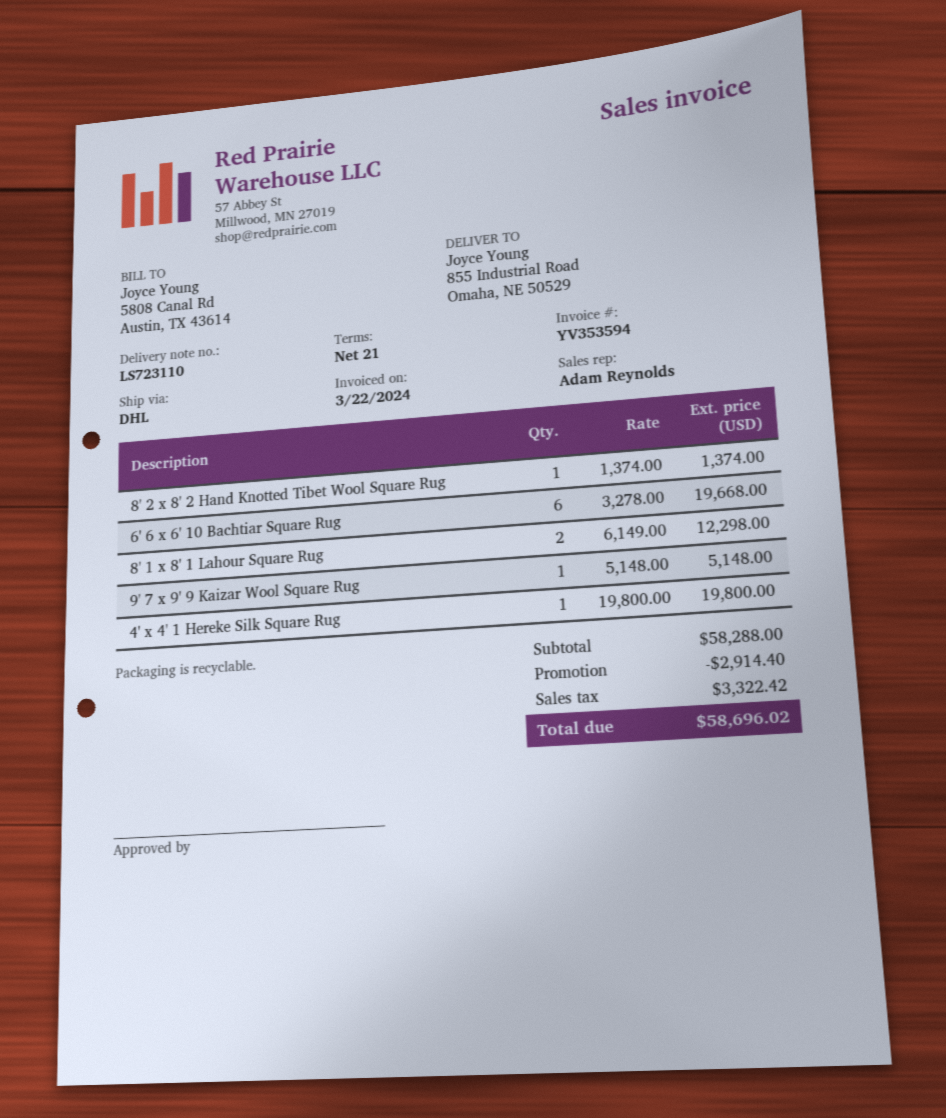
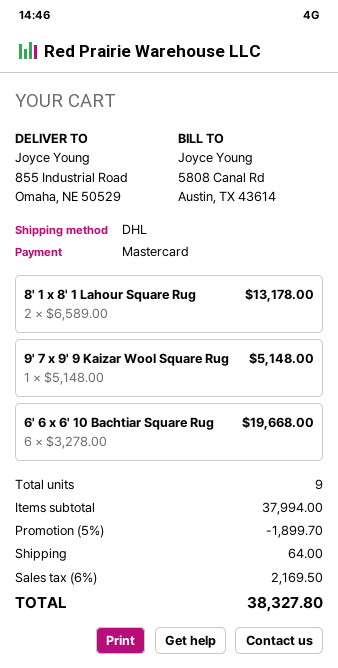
8' 2 x 8' 2 Hand Knotted Tibet Wool Square Rug: 1 x 1374.00 = 1374.00 -> none
8' 1 x 8' 1 Lahour Square Rug: 2 x 6149.00 = 12298.00 -> 2 x 6589.00 = 13178.00
4' x 4' 1 Hereke Silk Square Rug: 1 x 19800.00 = 19800.00 -> none
subtotal: 58288.00 -> 37994.00
discount: 2914.40 -> 1899.70
shipping: none -> 64.00
tax: 3322.42 -> 2169.50
total: 58696.02 -> 38327.80

